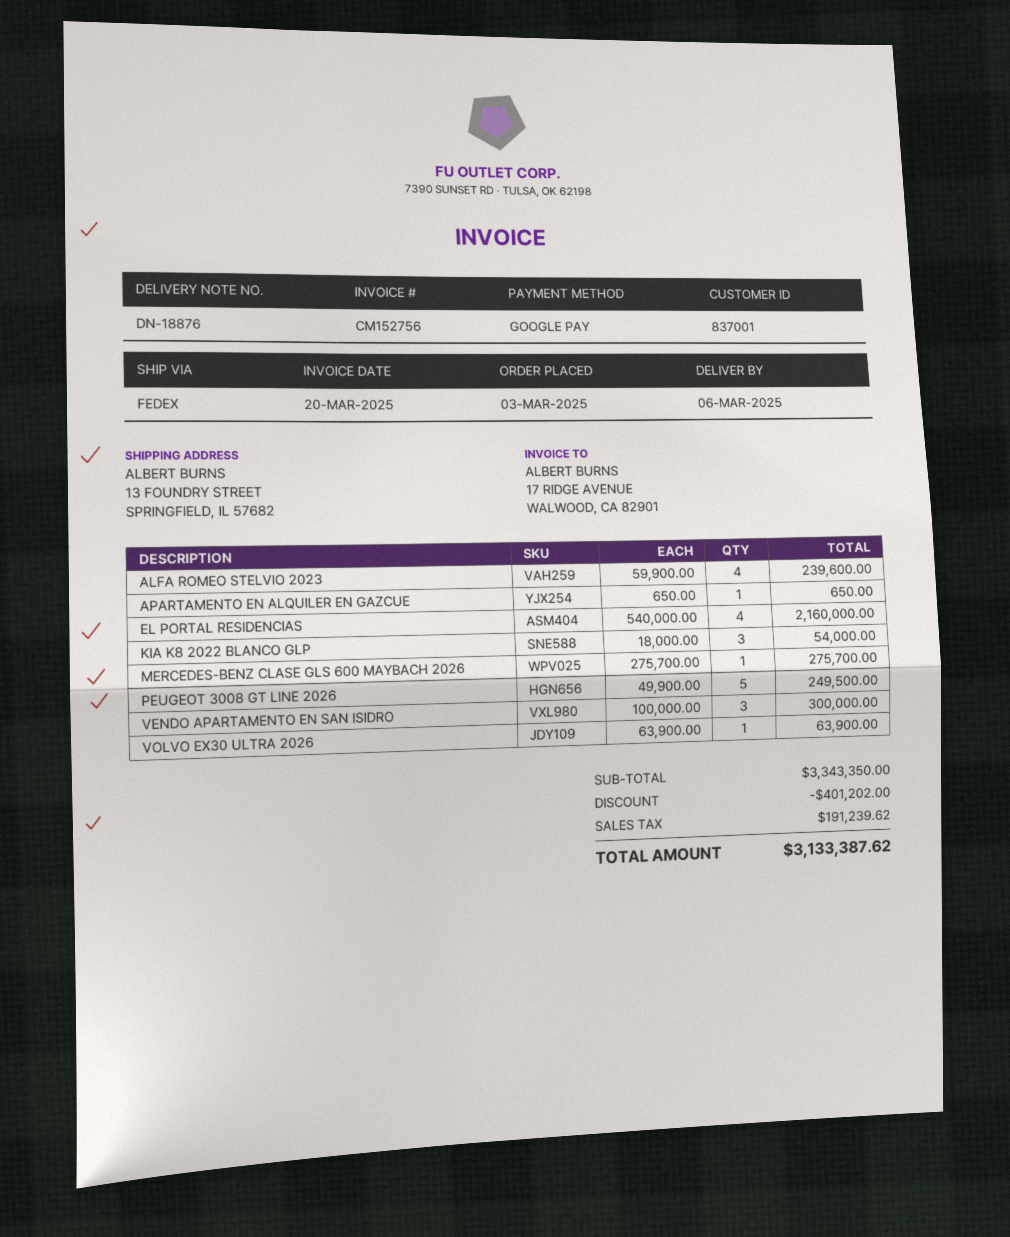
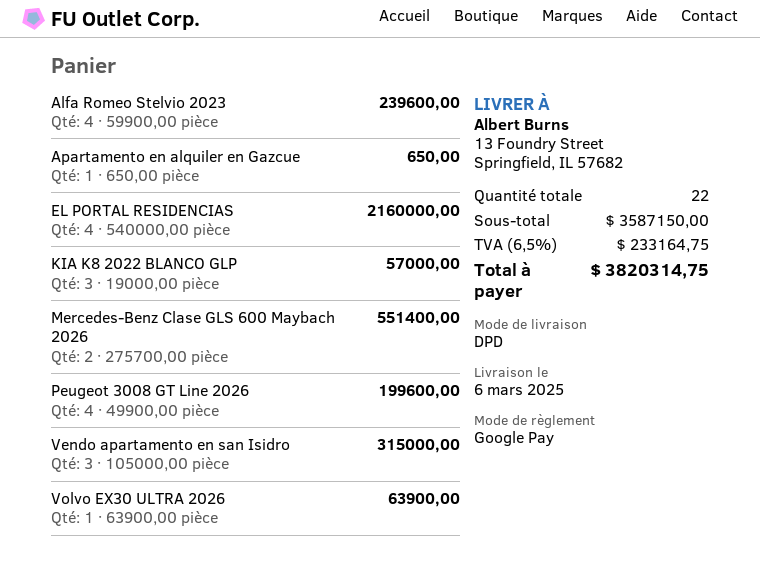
shipping method: FedEx -> DPD
KIA K8 2022 BLANCO GLP: 3 x 18000.00 = 54000.00 -> 3 x 19000.00 = 57000.00
MERCEDES-BENZ CLASE GLS 600 MAYBACH 2026: 1 x 275700.00 = 275700.00 -> 2 x 275700.00 = 551400.00
PEUGEOT 3008 GT LINE 2026: 5 x 49900.00 = 249500.00 -> 4 x 49900.00 = 199600.00
VENDO APARTAMENTO EN SAN ISIDRO: 3 x 100000.00 = 300000.00 -> 3 x 105000.00 = 315000.00
subtotal: 3343350.00 -> 3587150.00
discount: 401202.00 -> none
tax: 191239.62 -> 233164.75
total: 3133387.62 -> 3820314.75

